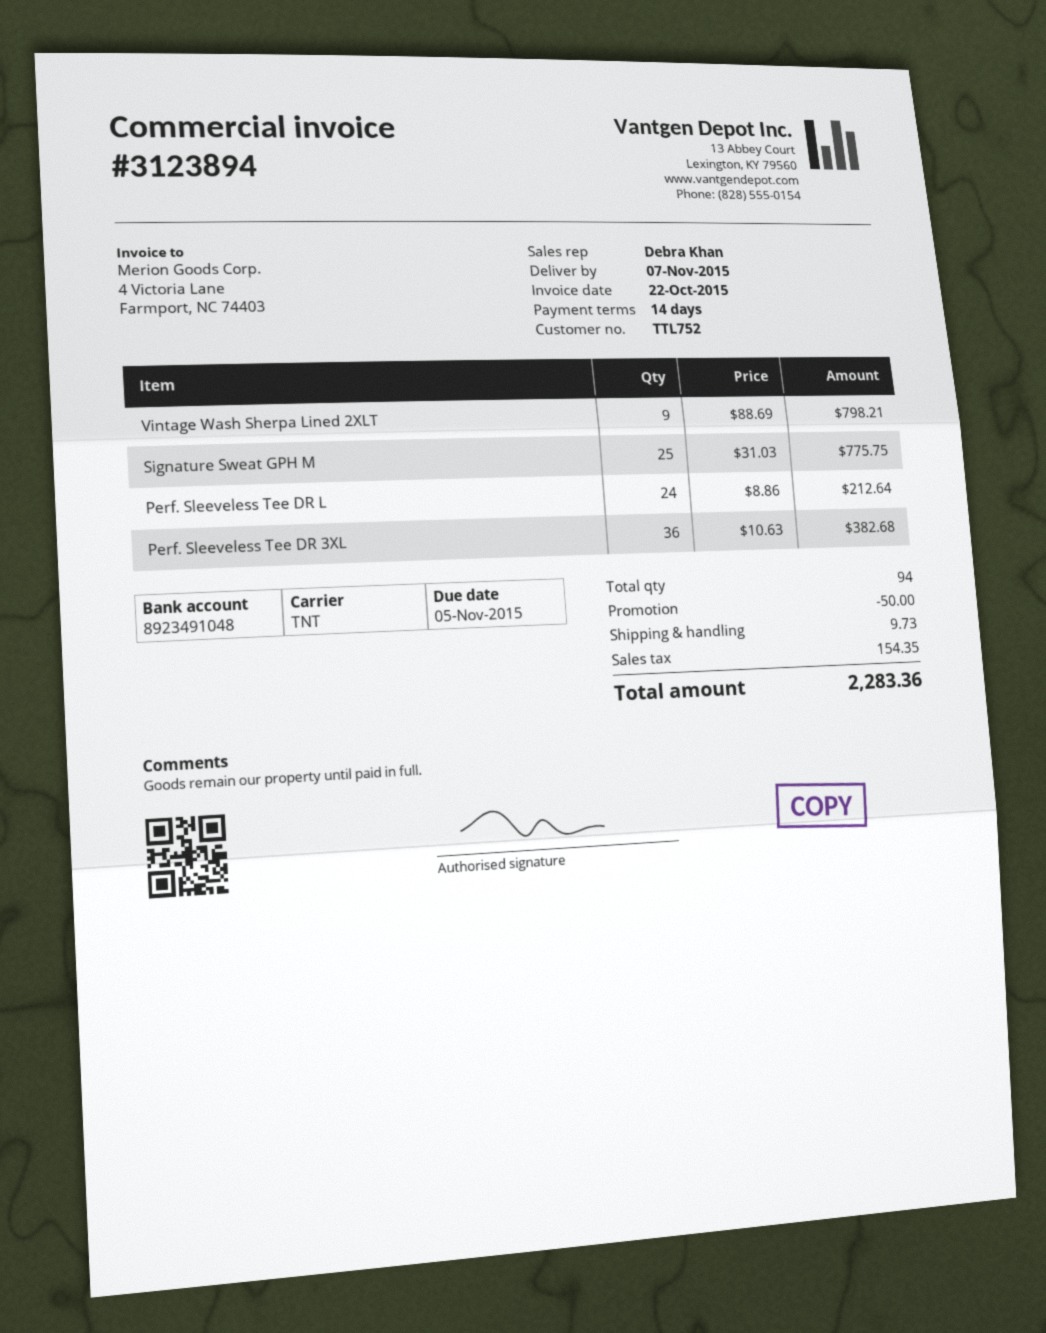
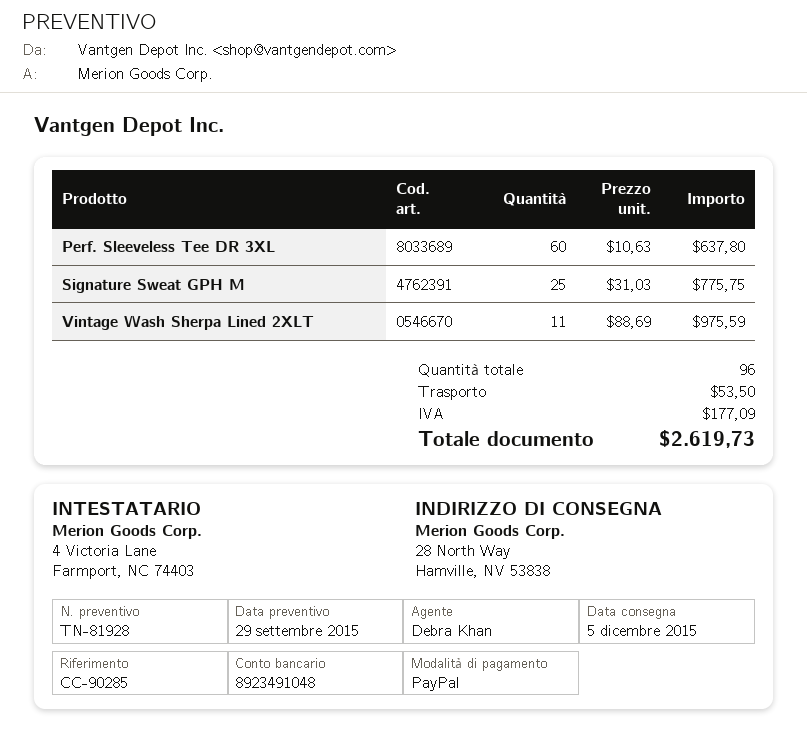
delivery date: 2015-11-07 -> 2015-12-05
Vintage Wash Sherpa Lined 2XLT: 9 x 88.69 = 798.21 -> 11 x 88.69 = 975.59
Perf. Sleeveless Tee DR L: 24 x 8.86 = 212.64 -> none
Perf. Sleeveless Tee DR 3XL: 36 x 10.63 = 382.68 -> 60 x 10.63 = 637.80
total quantity: 94 -> 96
discount: 50.00 -> none
shipping: 9.73 -> 53.50
tax: 154.35 -> 177.09
total: 2283.36 -> 2619.73

